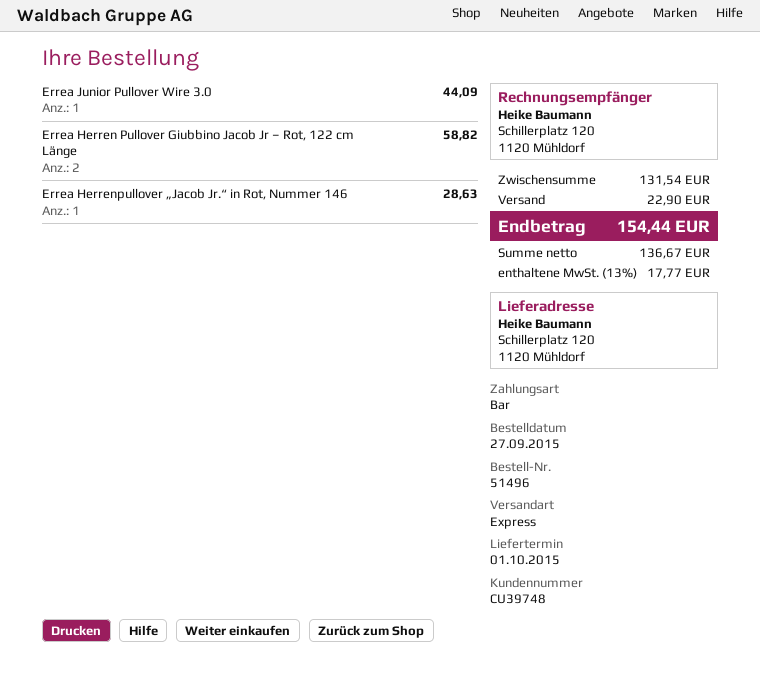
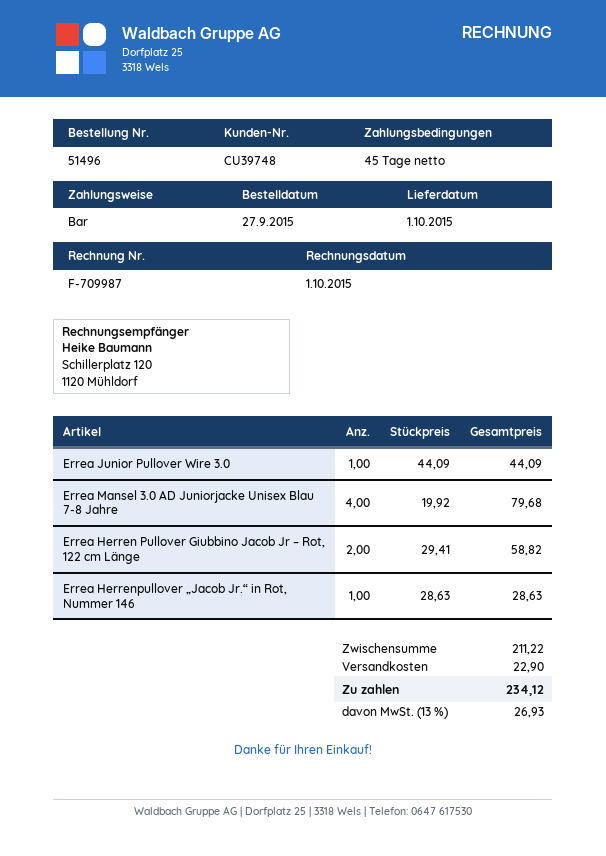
Errea Mansel 3.0 AD Juniorjacke Unisex Blau 7-8 Jahre: none -> 4 for 79.68
subtotal: 131.54 -> 211.22
tax: 13% = 17.77 -> 13% = 26.93
total: 154.44 -> 234.12

